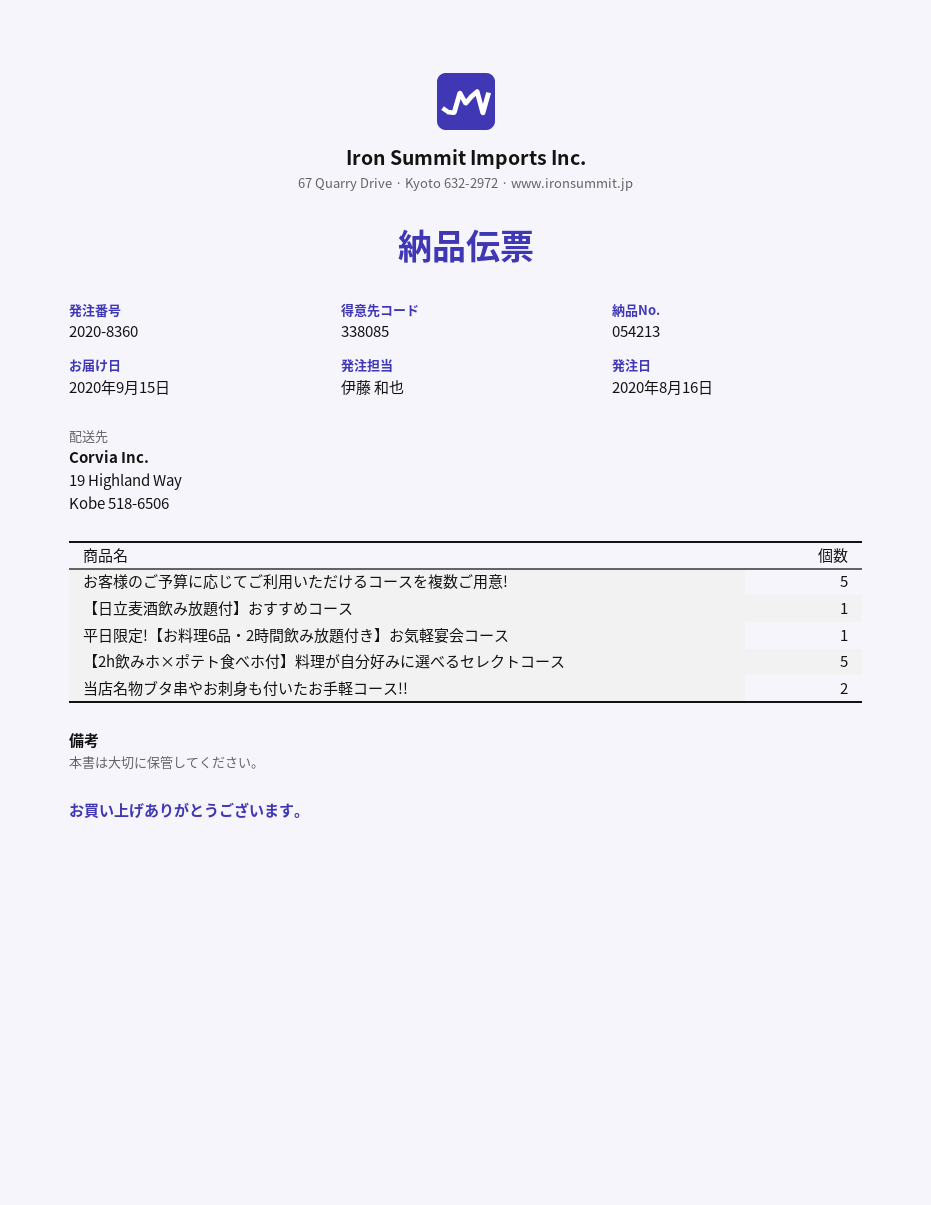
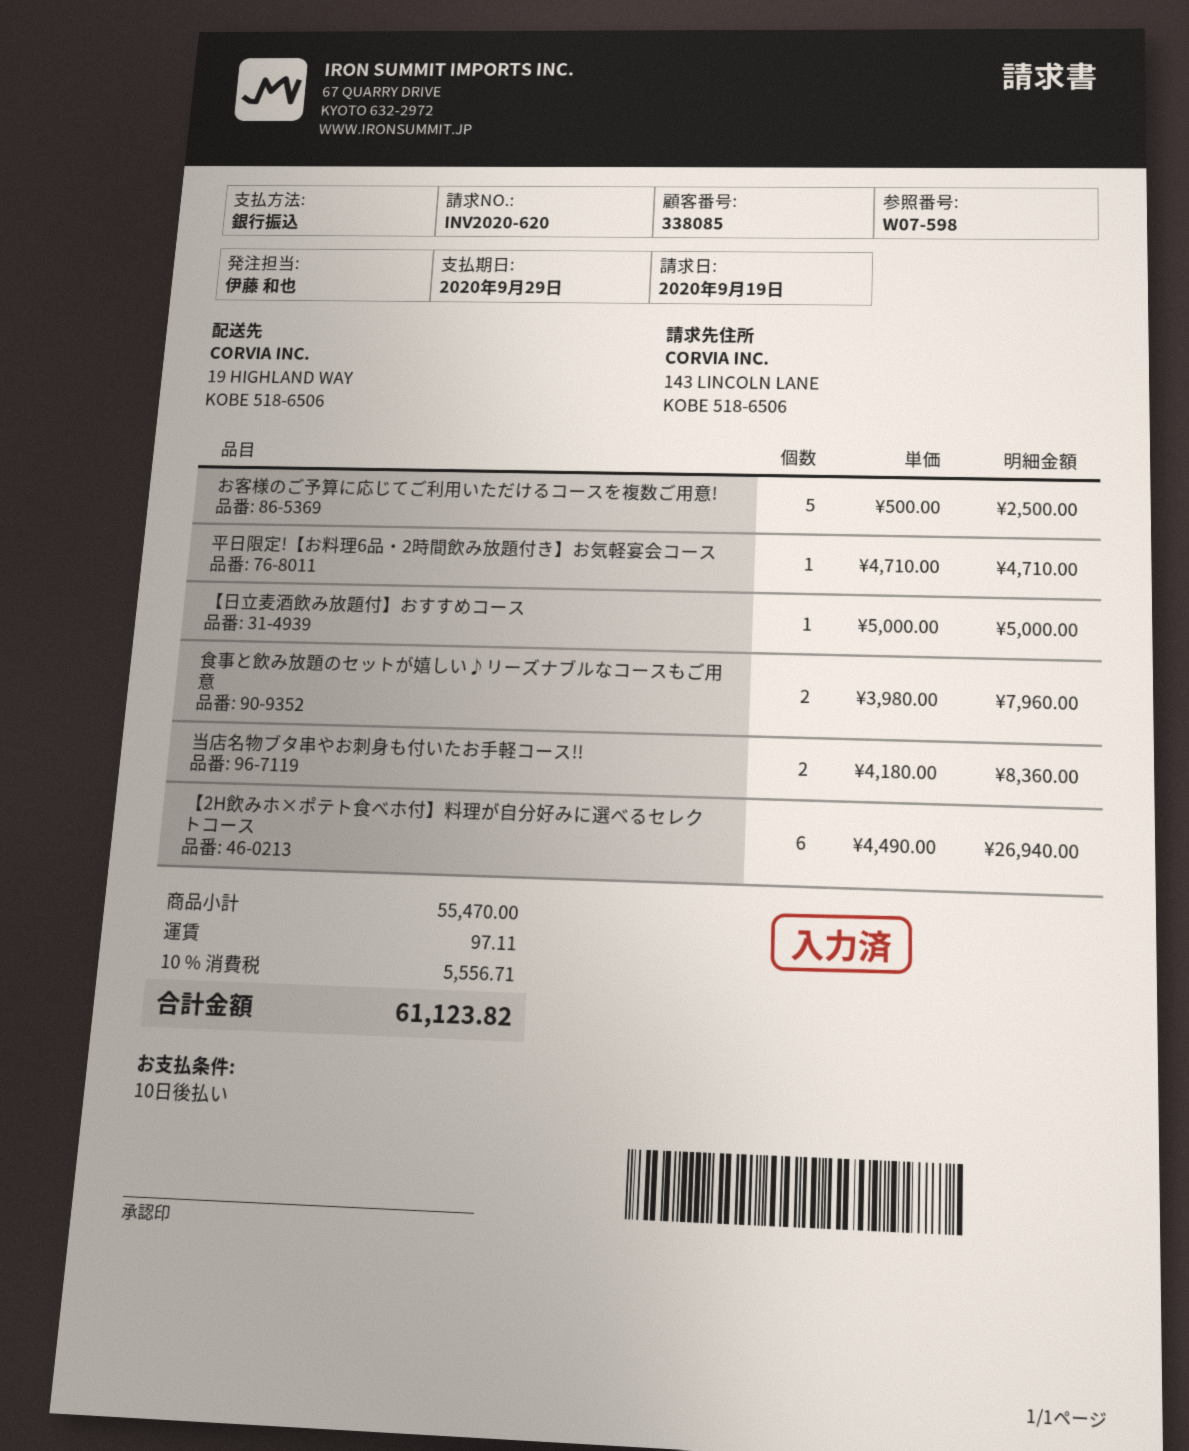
【2h飲みホ×ポテト食べホ付】料理が自分好みに選べるセレクトコース: 5 -> 6
食事と飲み放題のセットが嬉しい♪リーズナブルなコースもご用意: none -> 2

